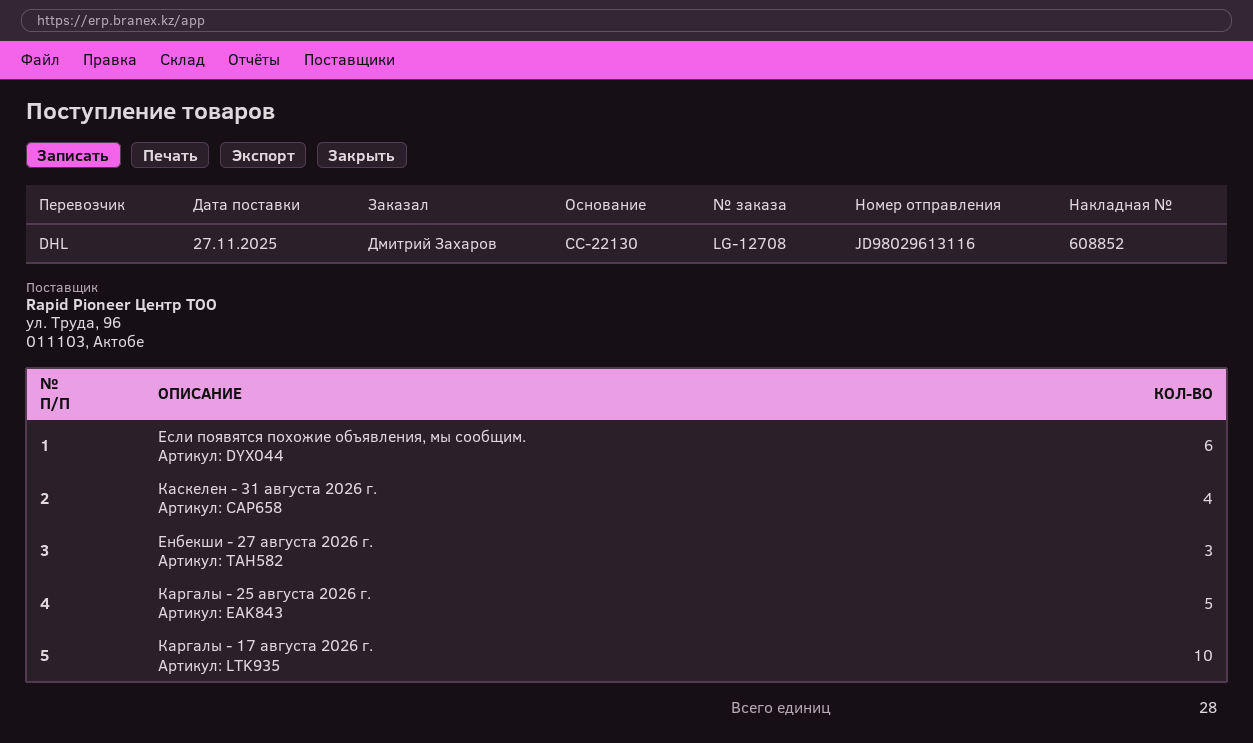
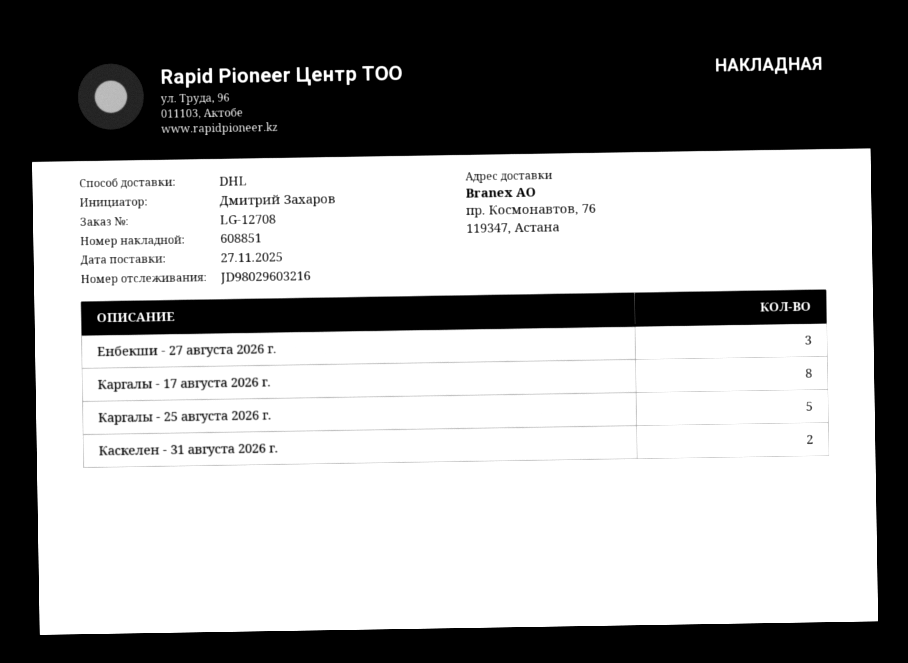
delivery note number: 608852 -> 608851
tracking number: JD98029613116 -> JD98029603216
Если появятся похожие объявления, мы сообщим.: 6 -> none
Каскелен - 31 августа 2026 г.: 4 -> 2
Каргалы - 17 августа 2026 г.: 10 -> 8

